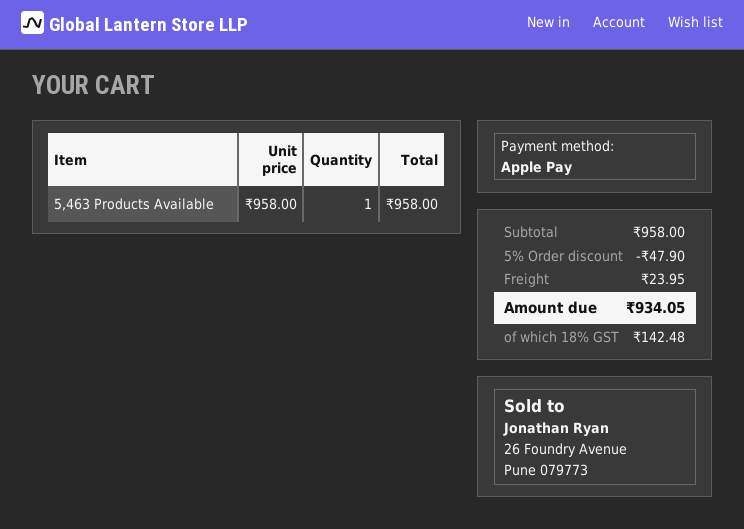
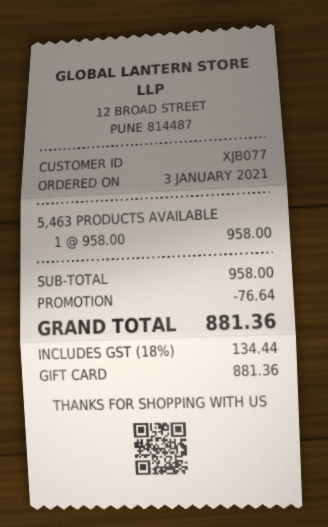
payment method: Apple Pay -> gift card
discount: 47.90 -> 76.64
shipping: 23.95 -> none
tax: 18% = 142.48 -> 18% = 134.44
total: 934.05 -> 881.36

